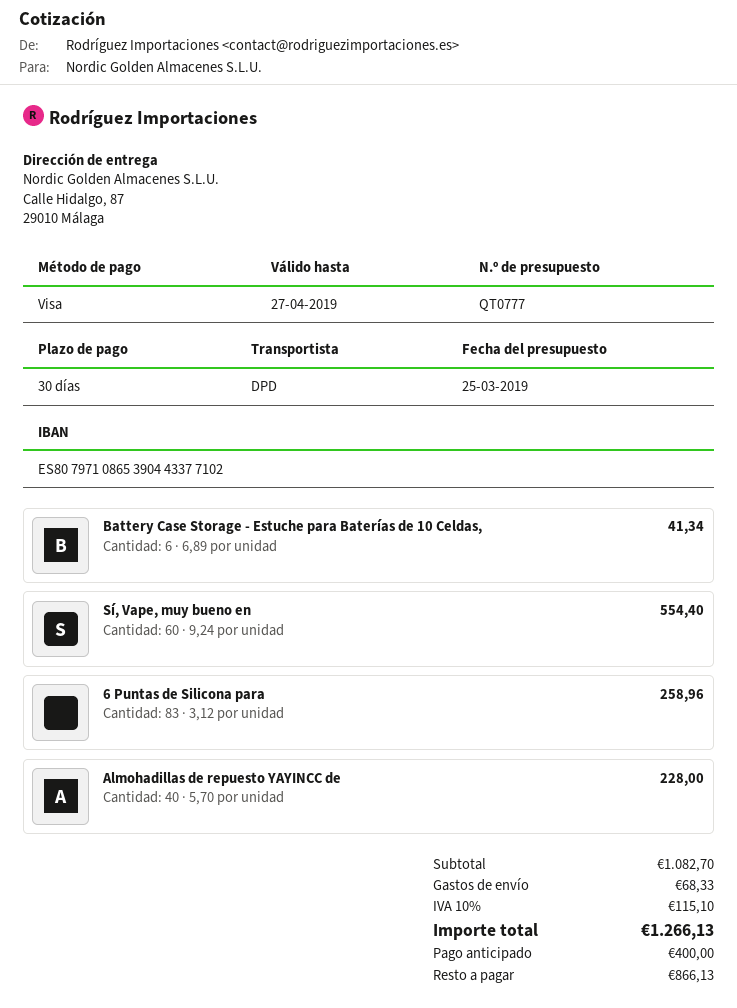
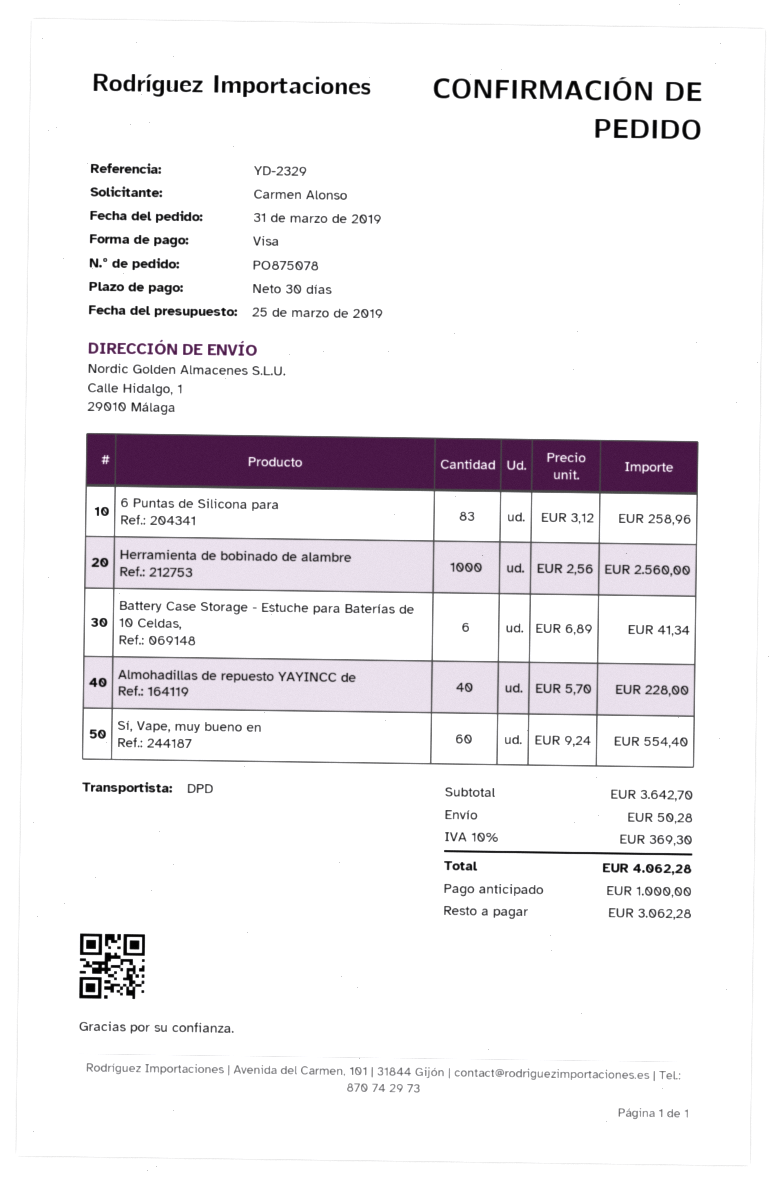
ship to: Calle Hidalgo, 87, 29010 Málaga -> Calle Hidalgo, 1, 29010 Málaga
Herramienta de bobinado de alambre: none -> 1000 x 2.56 = 2560.00
subtotal: 1082.70 -> 3642.70
shipping: 68.33 -> 50.28
tax: 10% = 115.10 -> 10% = 369.30
total: 1266.13 -> 4062.28
deposit: 400.00 -> 1000.00
balance: 866.13 -> 3062.28

